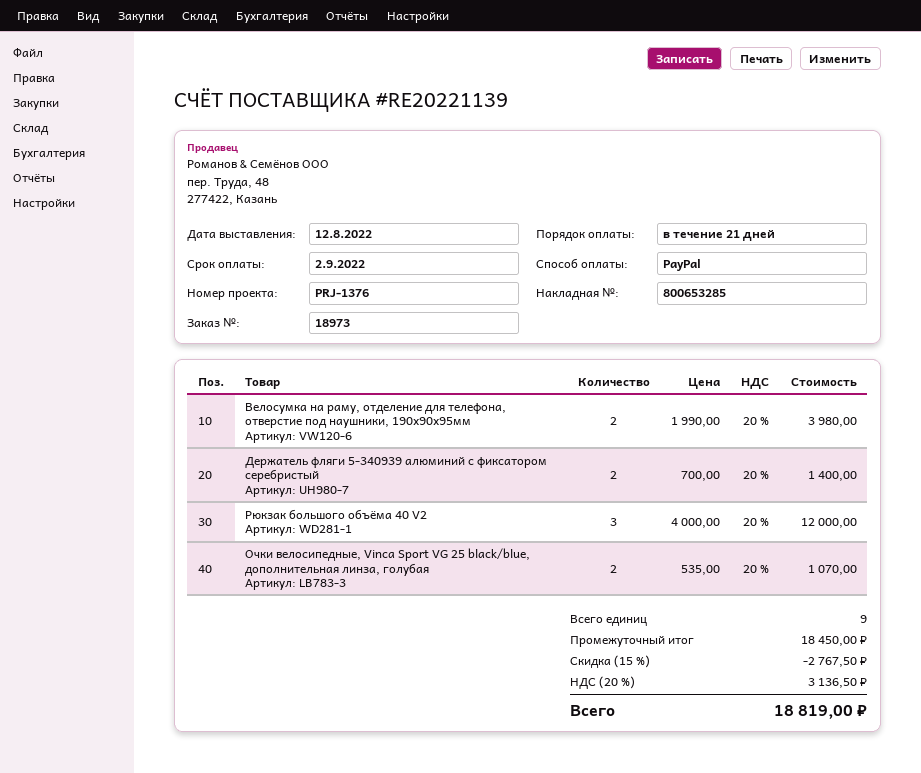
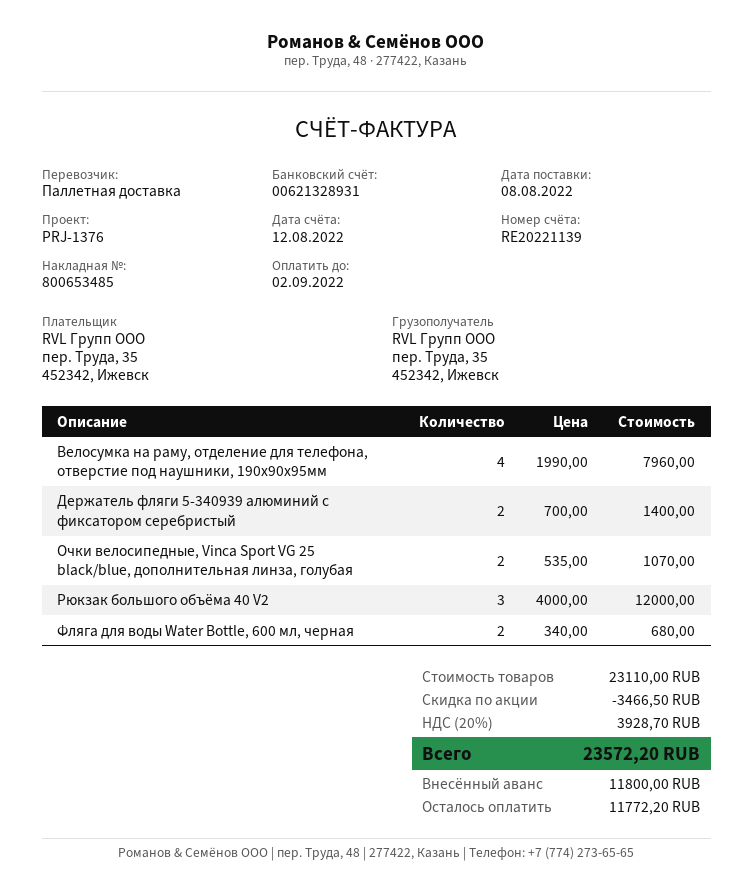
delivery note number: 800653285 -> 800653485
Велосумка на раму, отделение для телефона, отверстие под наушники, 190х90х95мм: 2 x 1990.00 = 3980.00 -> 4 x 1990.00 = 7960.00
Фляга для воды Water Bottle, 600 мл, черная: none -> 2 x 340.00 = 680.00
subtotal: 18450.00 -> 23110.00
discount: 2767.50 -> 3466.50
tax: 20% = 3136.50 -> 20% = 3928.70
total: 18819.00 -> 23572.20

